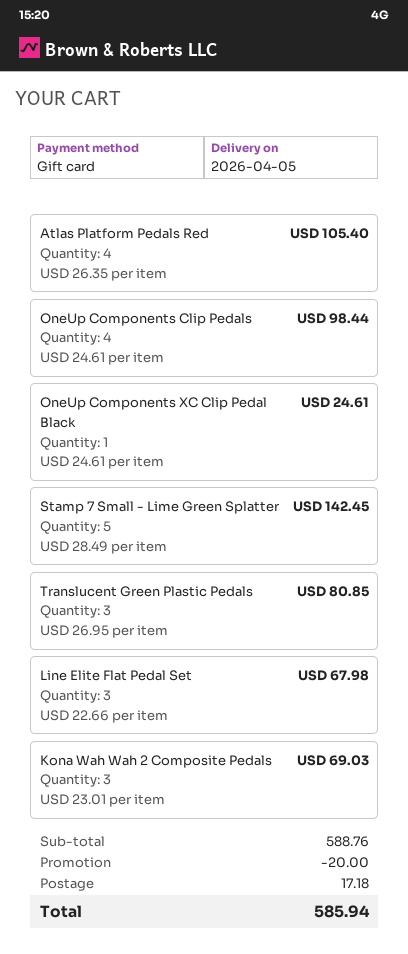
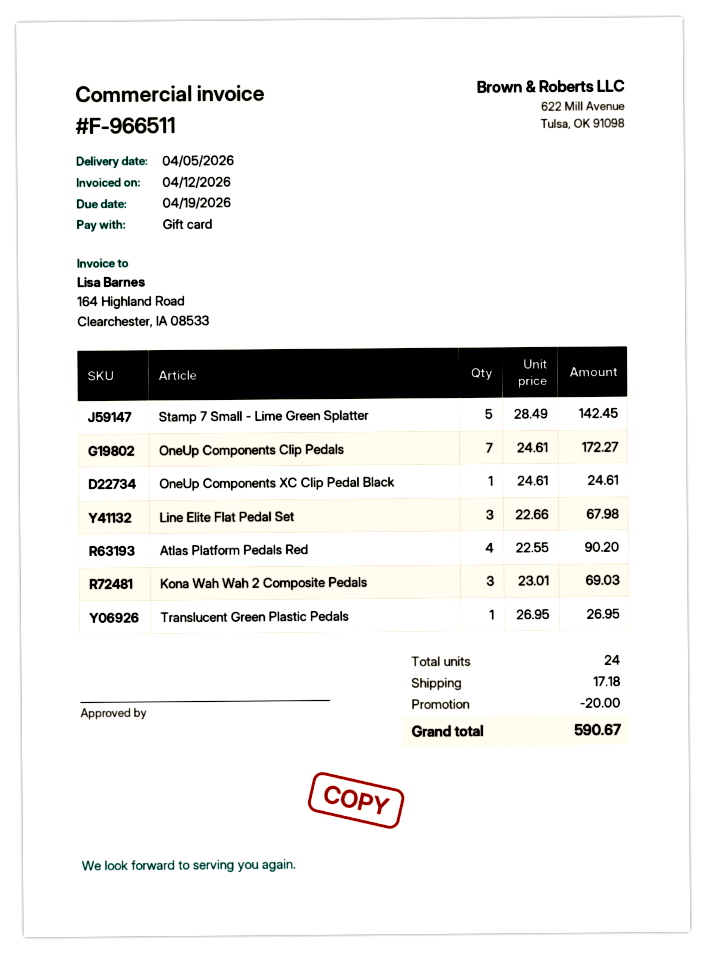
Atlas Platform Pedals Red: 4 x 26.35 = 105.40 -> 4 x 22.55 = 90.20
OneUp Components Clip Pedals: 4 x 24.61 = 98.44 -> 7 x 24.61 = 172.27
Translucent Green Plastic Pedals: 3 x 26.95 = 80.85 -> 1 x 26.95 = 26.95
total: 585.94 -> 590.67

